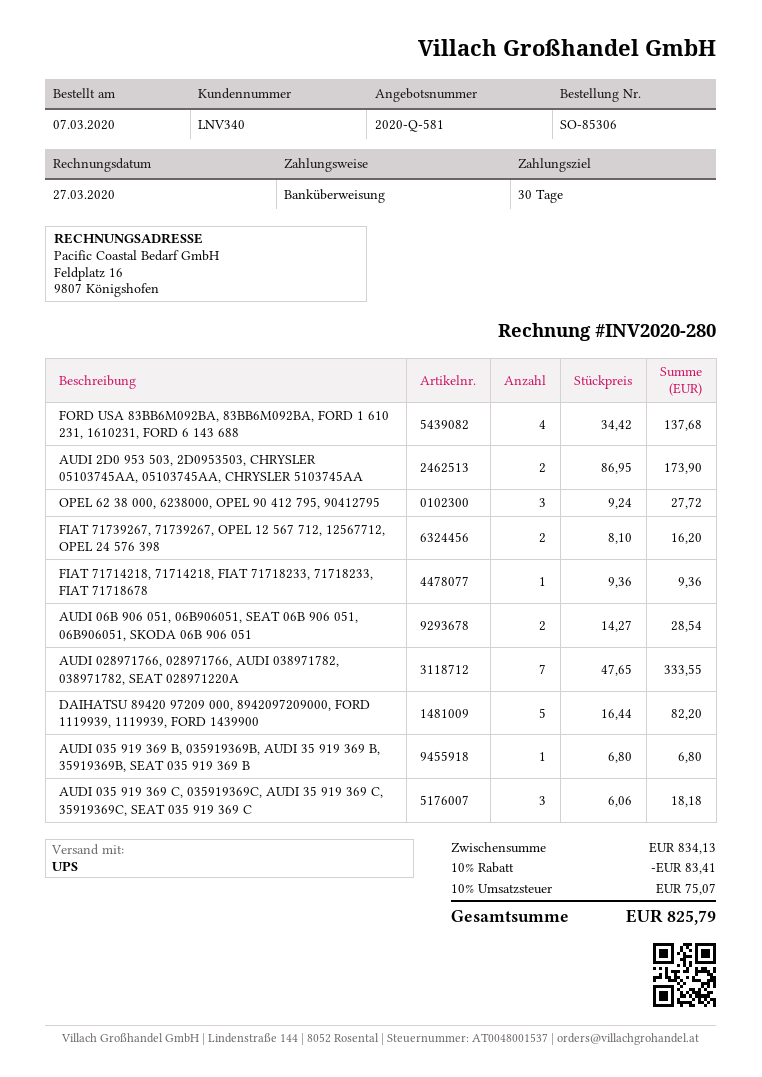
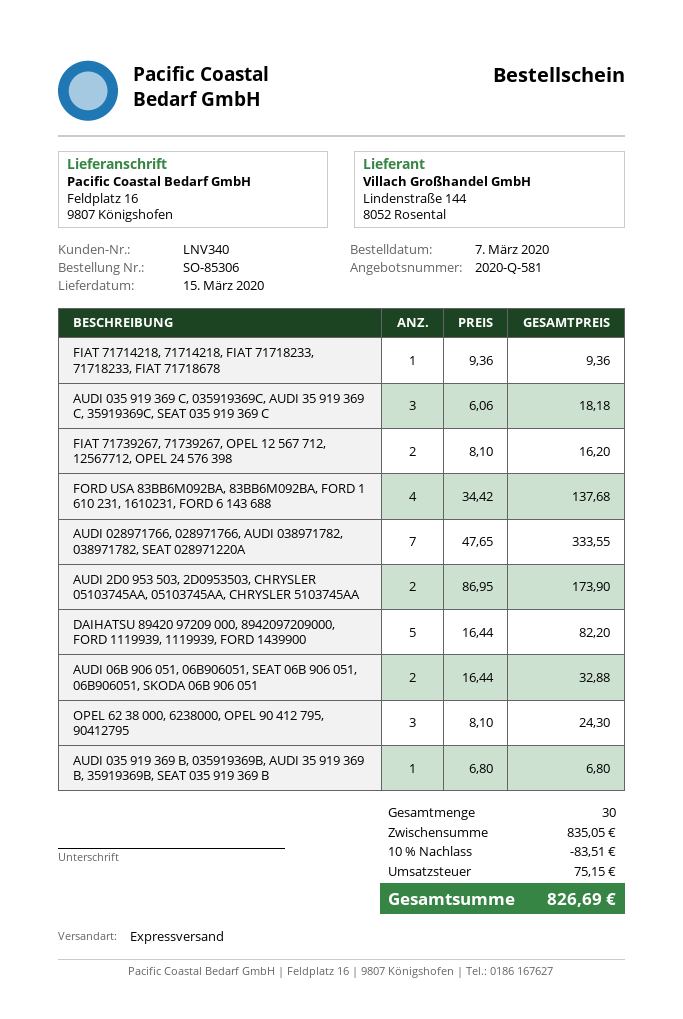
shipping method: UPS -> express
OPEL 62 38 000, 6238000, OPEL 90 412 795, 90412795: 3 x 9.24 = 27.72 -> 3 x 8.10 = 24.30
AUDI 06B 906 051, 06B906051, SEAT 06B 906 051, 06B906051, SKODA 06B 906 051: 2 x 14.27 = 28.54 -> 2 x 16.44 = 32.88
subtotal: 834.13 -> 835.05
discount: 10% = 83.41 -> 10% = 83.51
tax: 75.07 -> 75.15
total: 825.79 -> 826.69

